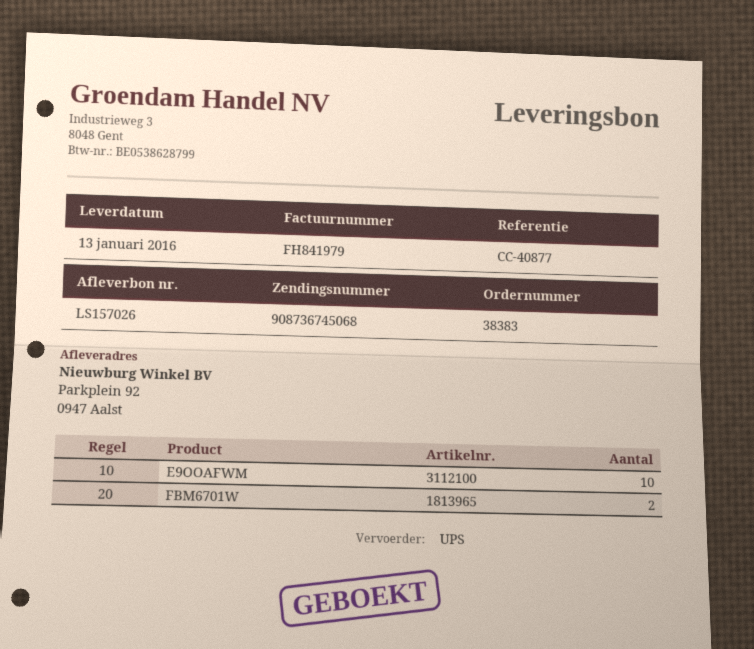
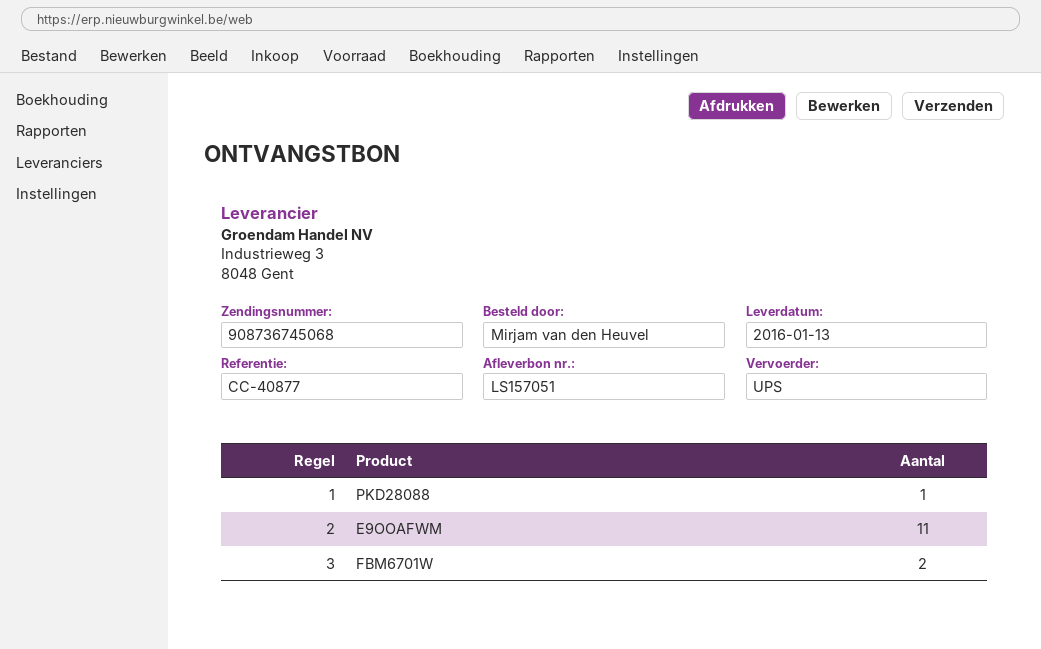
delivery note number: LS157026 -> LS157051
E9OOAFWM: 10 -> 11
PKD28088: none -> 1

